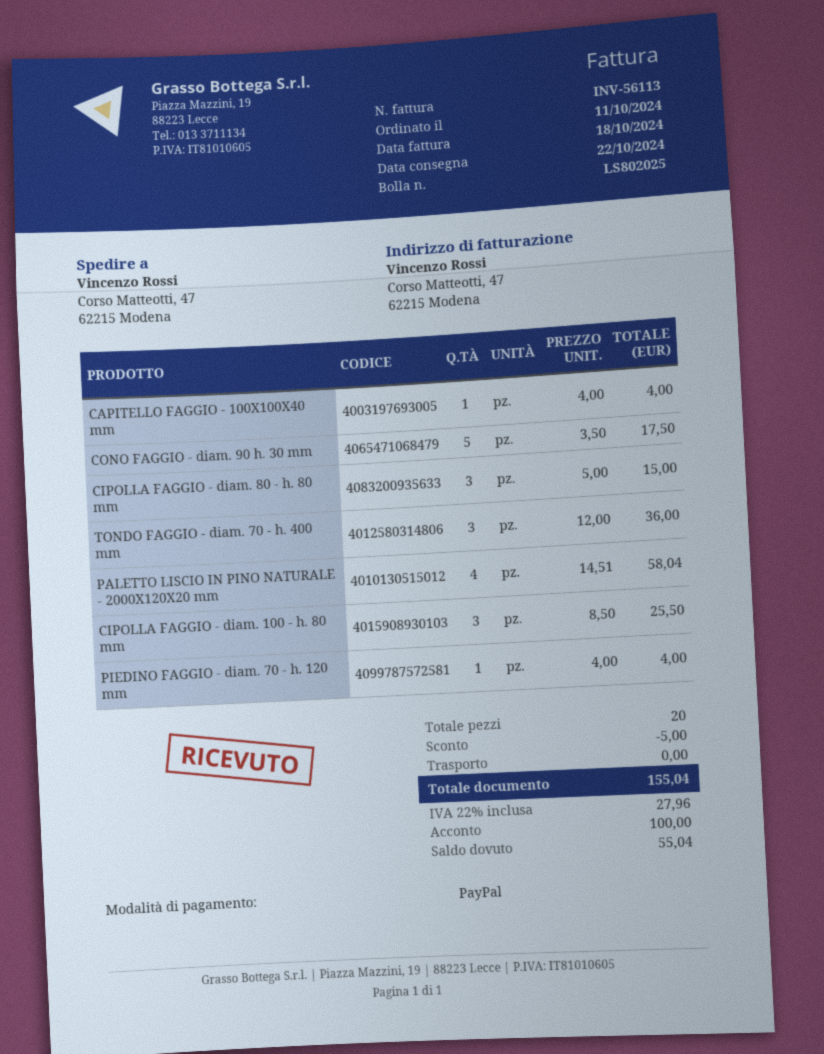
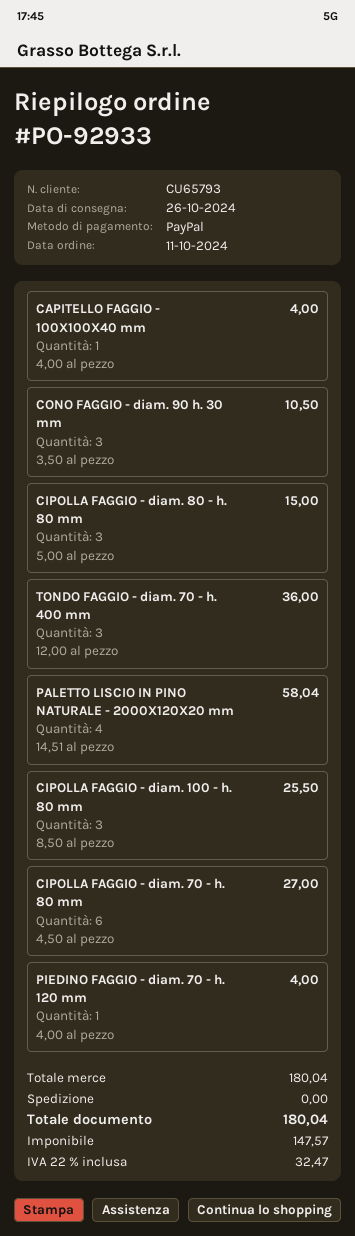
delivery date: 2024-10-22 -> 2024-10-26
CONO FAGGIO - diam. 90 h. 30 mm: 5 x 3.50 = 17.50 -> 3 x 3.50 = 10.50
CIPOLLA FAGGIO - diam. 70 - h. 80 mm: none -> 6 x 4.50 = 27.00
discount: 5.00 -> none
tax: 22% = 27.96 -> 22% = 32.47
total: 155.04 -> 180.04

